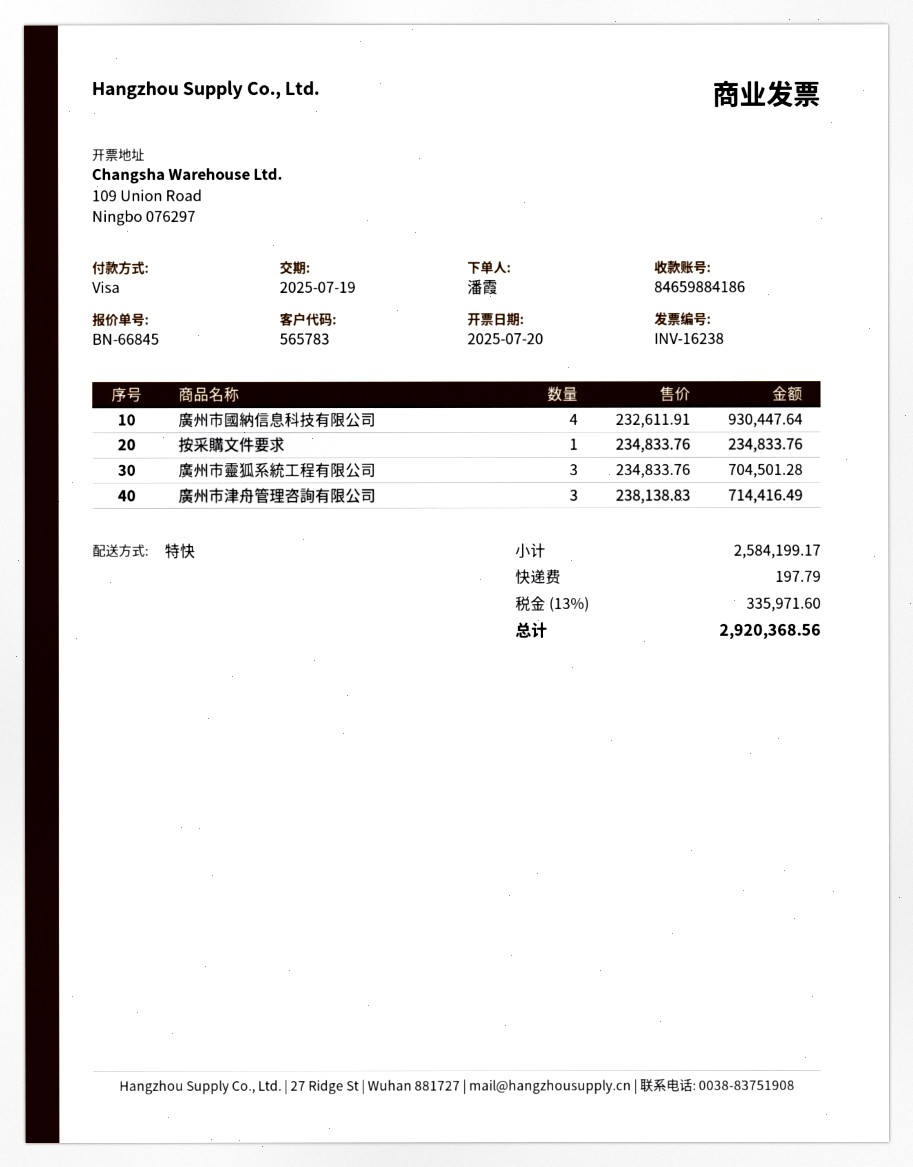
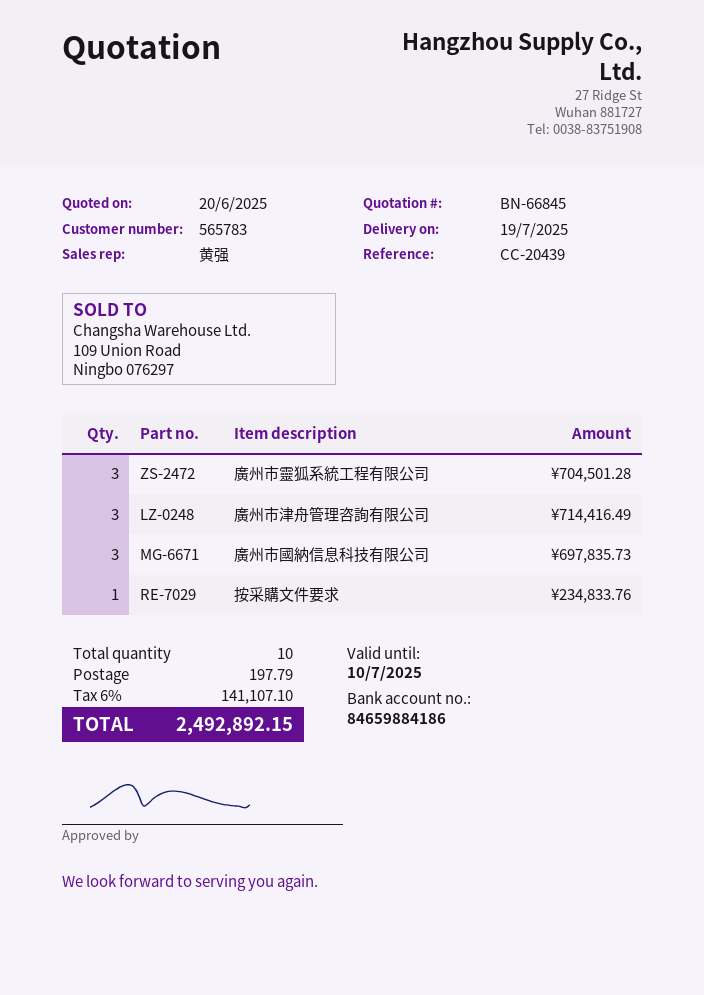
廣州市國納信息科技有限公司: 4 for 930447.64 -> 3 for 697835.73
tax: 13% = 335971.60 -> 6% = 141107.10
total: 2920368.56 -> 2492892.15

